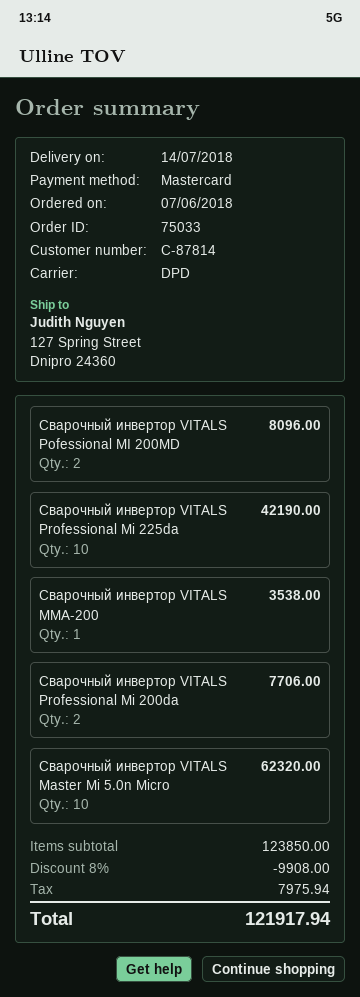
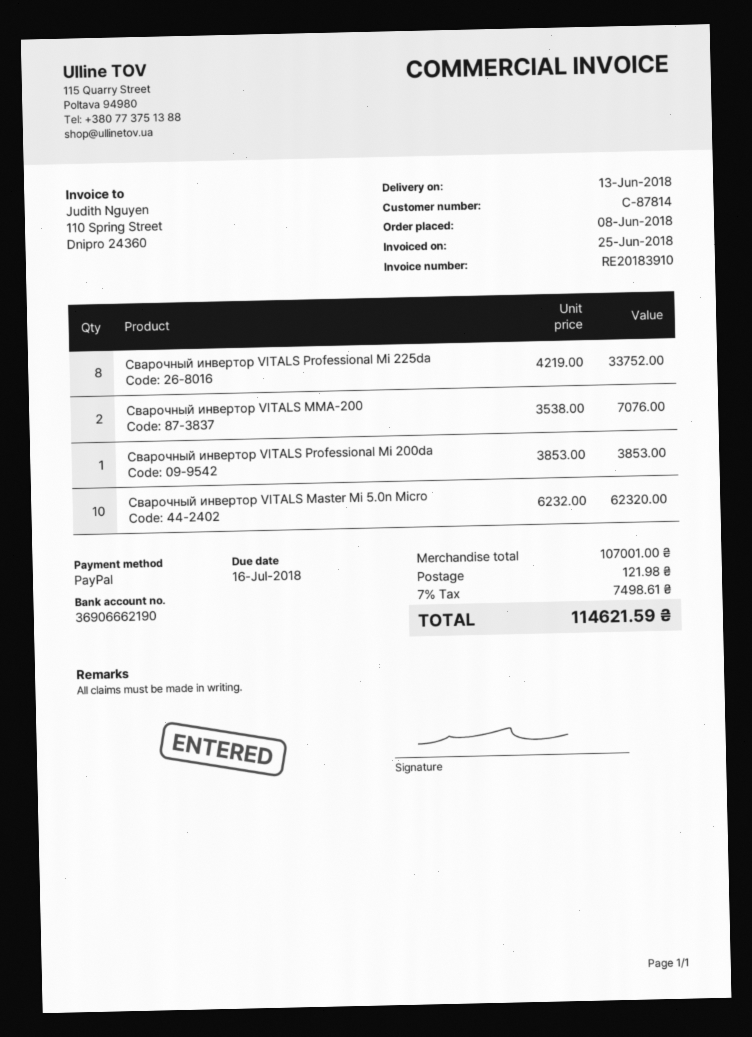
order date: 2018-06-07 -> 2018-06-08
delivery date: 2018-07-14 -> 2018-06-13
payment method: Mastercard -> PayPal
Сварочный инвертор VITALS Pofessional MI 200MD: 2 for 8096.00 -> none
Сварочный инвертор VITALS Professional Mi 225da: 10 for 42190.00 -> 8 for 33752.00
Сварочный инвертор VITALS MMA-200: 1 for 3538.00 -> 2 for 7076.00
Сварочный инвертор VITALS Professional Mi 200da: 2 for 7706.00 -> 1 for 3853.00
subtotal: 123850.00 -> 107001.00
discount: 8% = 9908.00 -> none
shipping: none -> 121.98
tax: 7975.94 -> 7498.61
total: 121917.94 -> 114621.59

